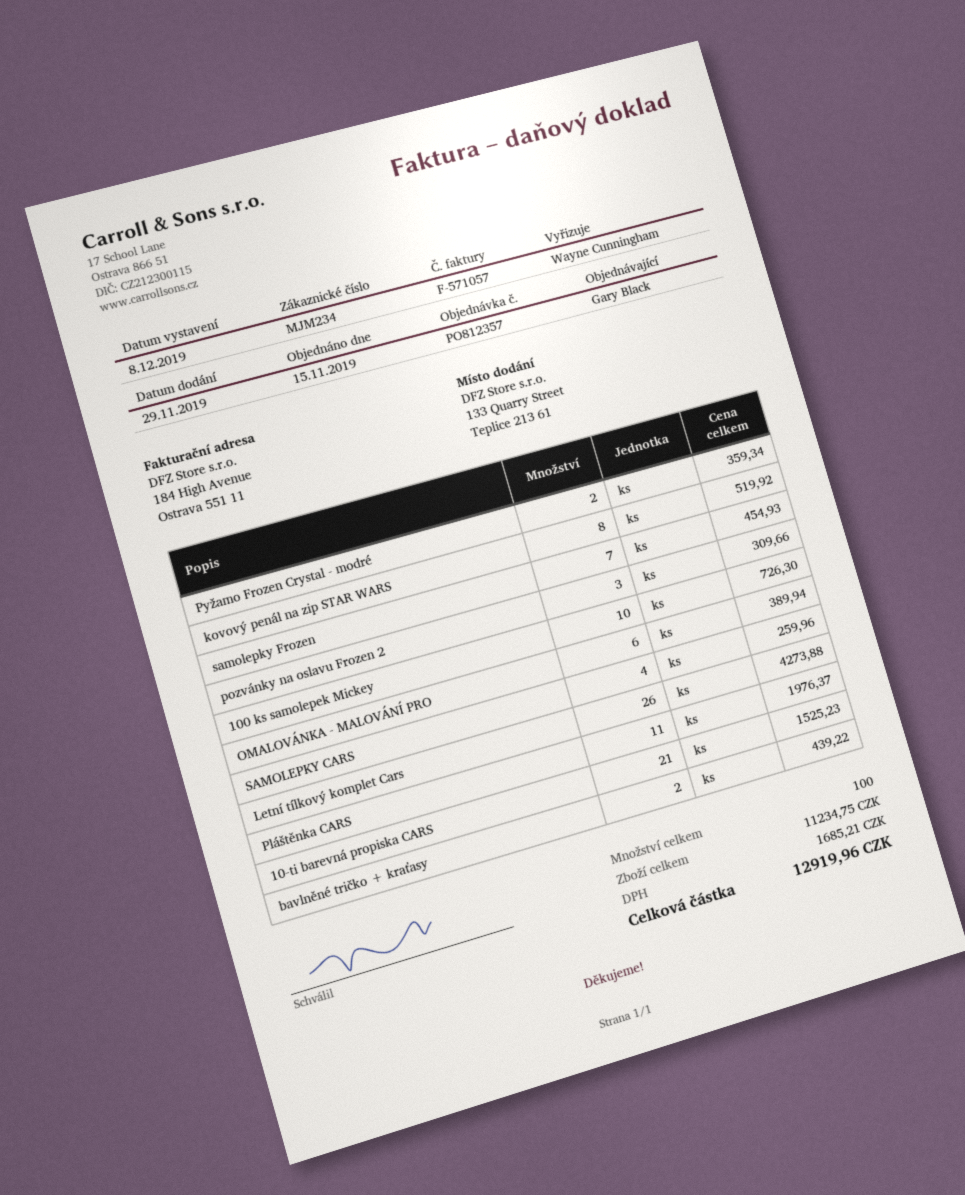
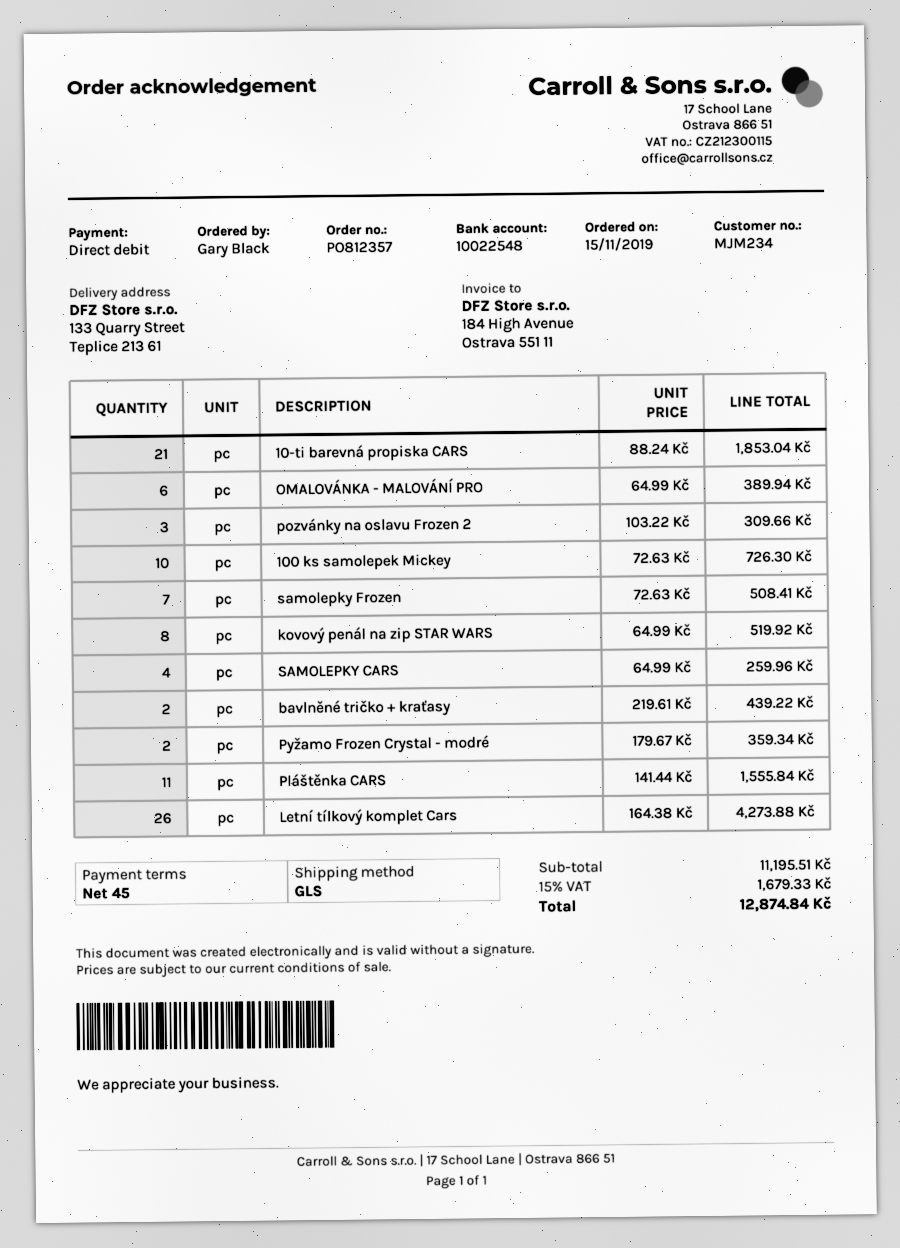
samolepky Frozen: 7 for 454.93 -> 7 for 508.41
Pláštěnka CARS: 11 for 1976.37 -> 11 for 1555.84
10-ti barevná propiska CARS: 21 for 1525.23 -> 21 for 1853.04
subtotal: 11234.75 -> 11195.51
tax: 1685.21 -> 1679.33
total: 12919.96 -> 12874.84

